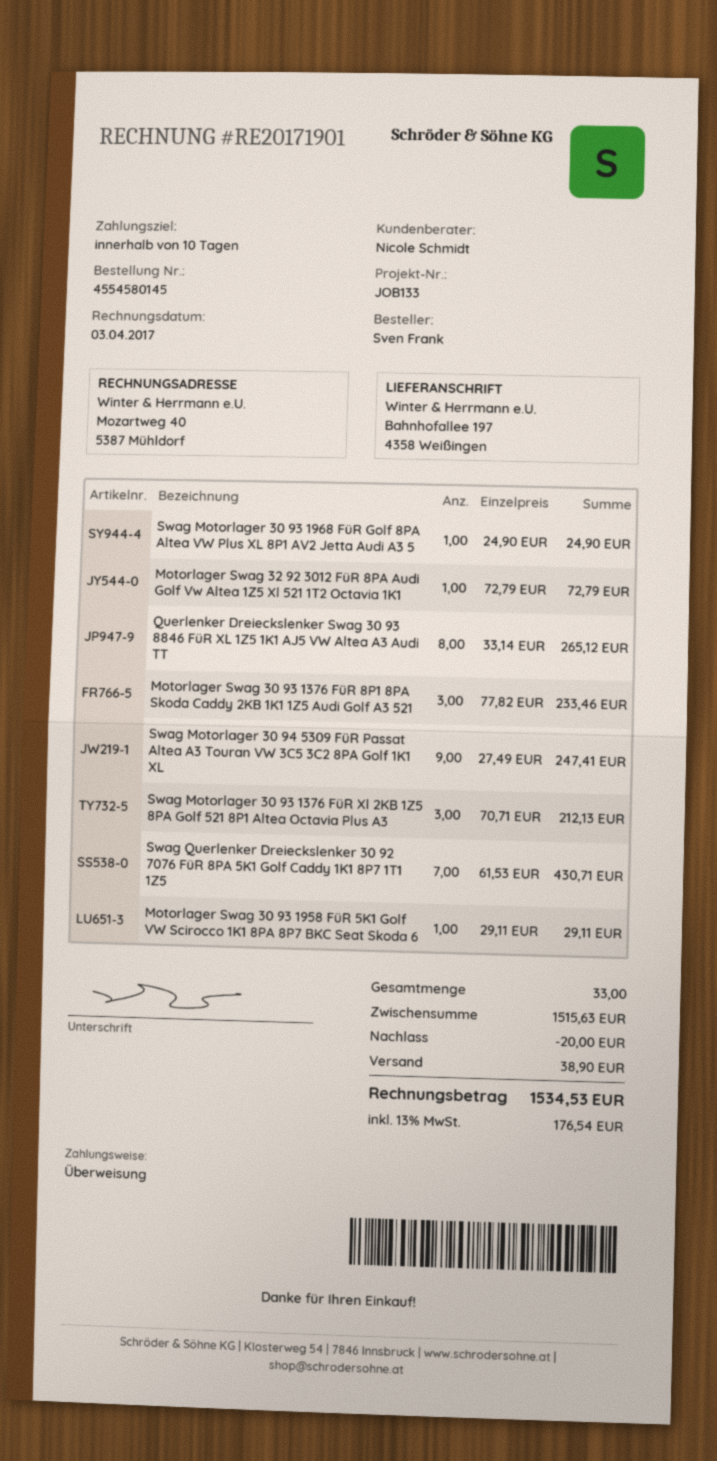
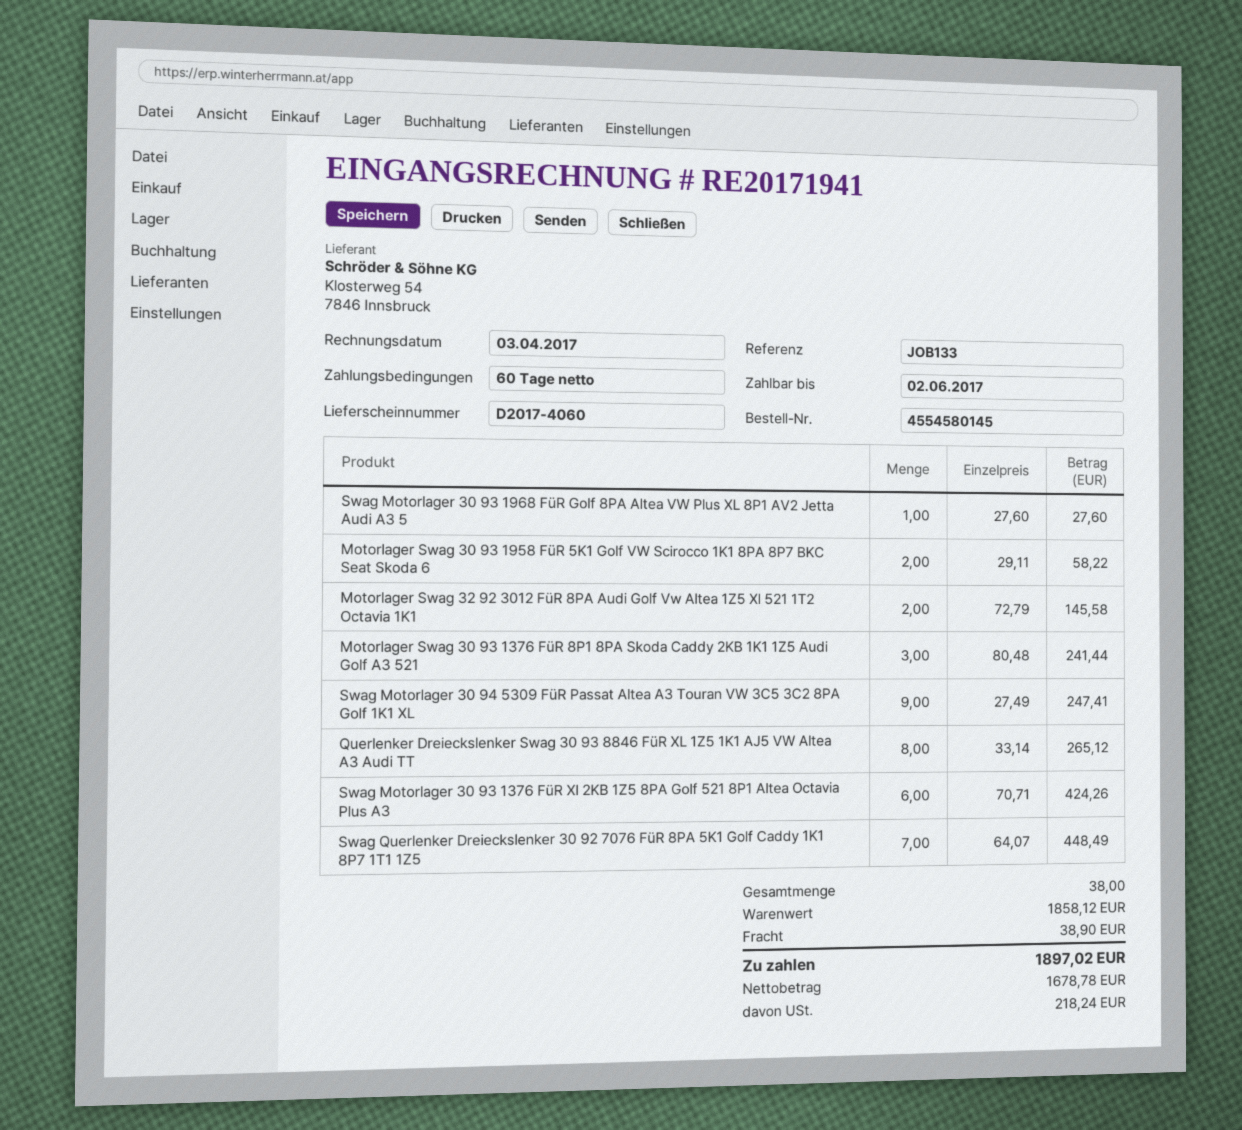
invoice number: RE20171901 -> RE20171941
payment terms: 10 days -> 60 days
Swag Motorlager 30 93 1968 FüR Golf 8PA Altea VW Plus XL 8P1 AV2 Jetta Audi A3 5: 1 x 24.90 = 24.90 -> 1 x 27.60 = 27.60
Motorlager Swag 32 92 3012 FüR 8PA Audi Golf Vw Altea 1Z5 Xl 521 1T2 Octavia 1K1: 1 x 72.79 = 72.79 -> 2 x 72.79 = 145.58
Motorlager Swag 30 93 1376 FüR 8P1 8PA Skoda Caddy 2KB 1K1 1Z5 Audi Golf A3 521: 3 x 77.82 = 233.46 -> 3 x 80.48 = 241.44
Swag Motorlager 30 93 1376 FüR Xl 2KB 1Z5 8PA Golf 521 8P1 Altea Octavia Plus A3: 3 x 70.71 = 212.13 -> 6 x 70.71 = 424.26
Swag Querlenker Dreieckslenker 30 92 7076 FüR 8PA 5K1 Golf Caddy 1K1 8P7 1T1 1Z5: 7 x 61.53 = 430.71 -> 7 x 64.07 = 448.49
Motorlager Swag 30 93 1958 FüR 5K1 Golf VW Scirocco 1K1 8PA 8P7 BKC Seat Skoda 6: 1 x 29.11 = 29.11 -> 2 x 29.11 = 58.22
total quantity: 33 -> 38
subtotal: 1515.63 -> 1858.12
discount: 20.00 -> none
tax: 176.54 -> 218.24
total: 1534.53 -> 1897.02

